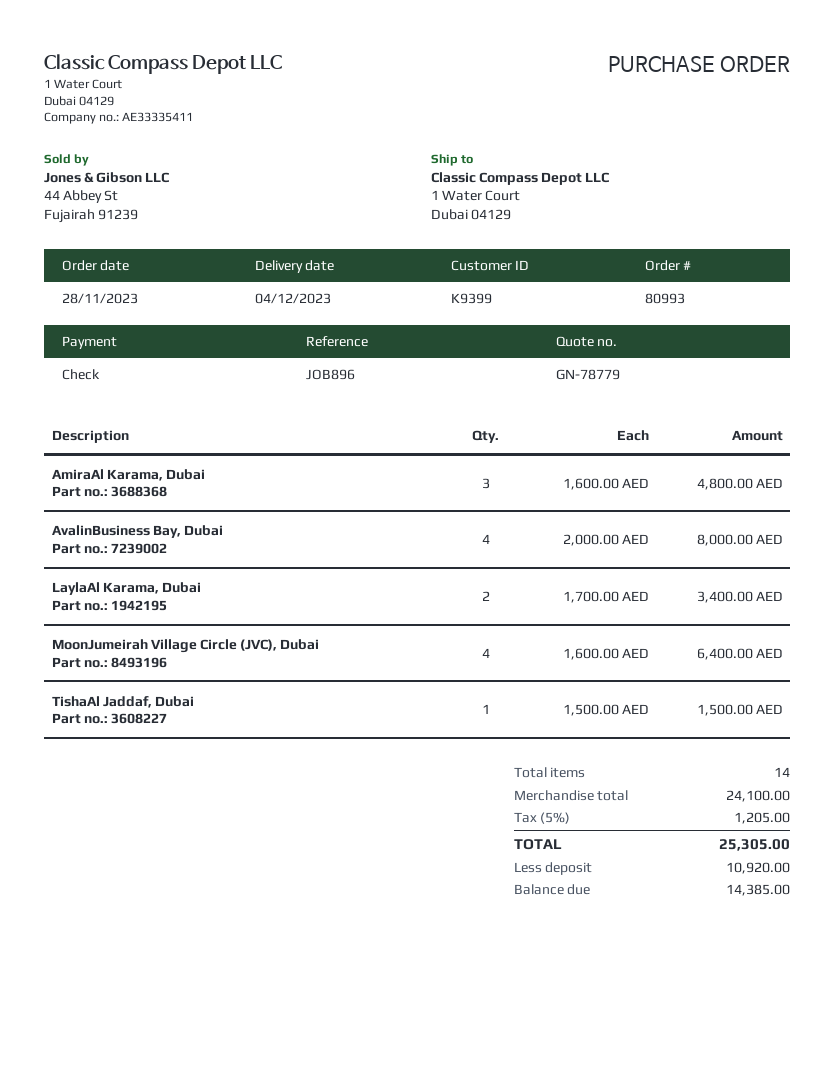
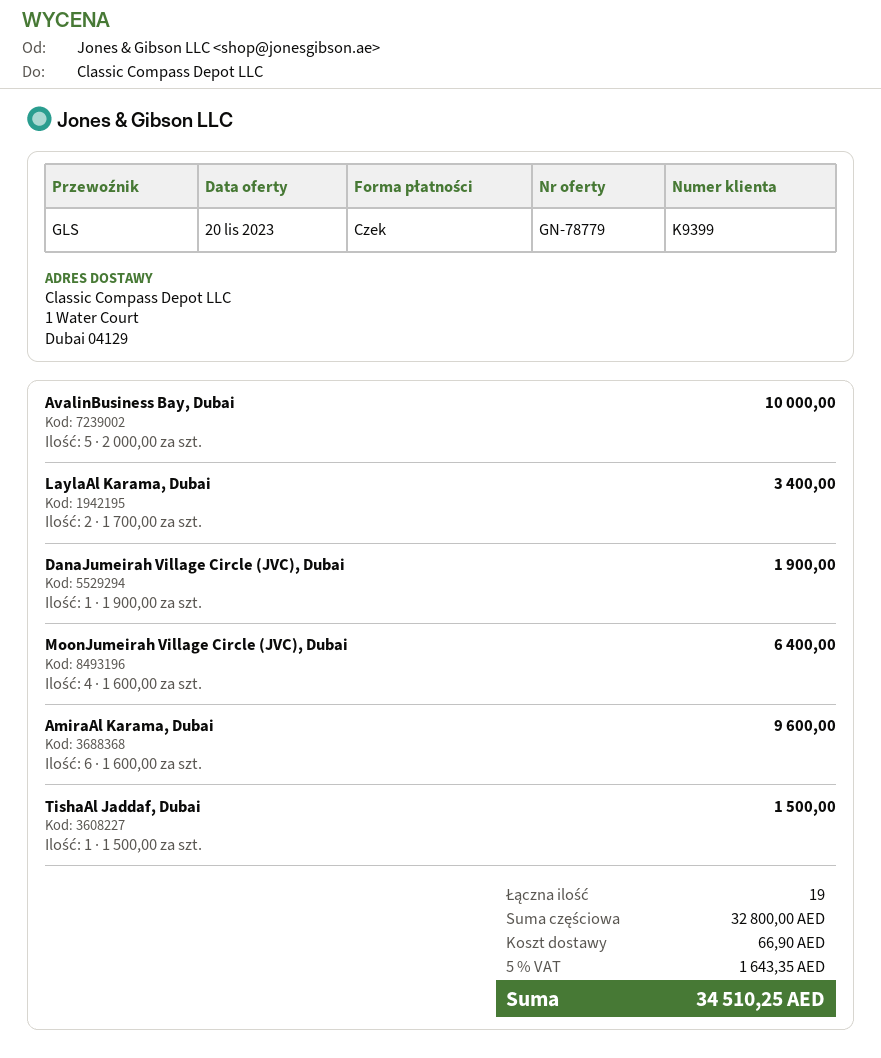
AmiraAl Karama, Dubai: 3 x 1600.00 = 4800.00 -> 6 x 1600.00 = 9600.00
AvalinBusiness Bay, Dubai: 4 x 2000.00 = 8000.00 -> 5 x 2000.00 = 10000.00
DanaJumeirah Village Circle (JVC), Dubai: none -> 1 x 1900.00 = 1900.00
total quantity: 14 -> 19
subtotal: 24100.00 -> 32800.00
shipping: none -> 66.90
tax: 5% = 1205.00 -> 5% = 1643.35
total: 25305.00 -> 34510.25

